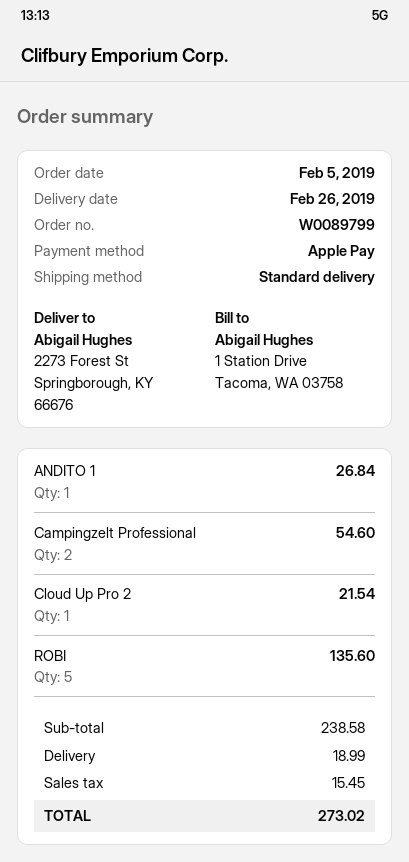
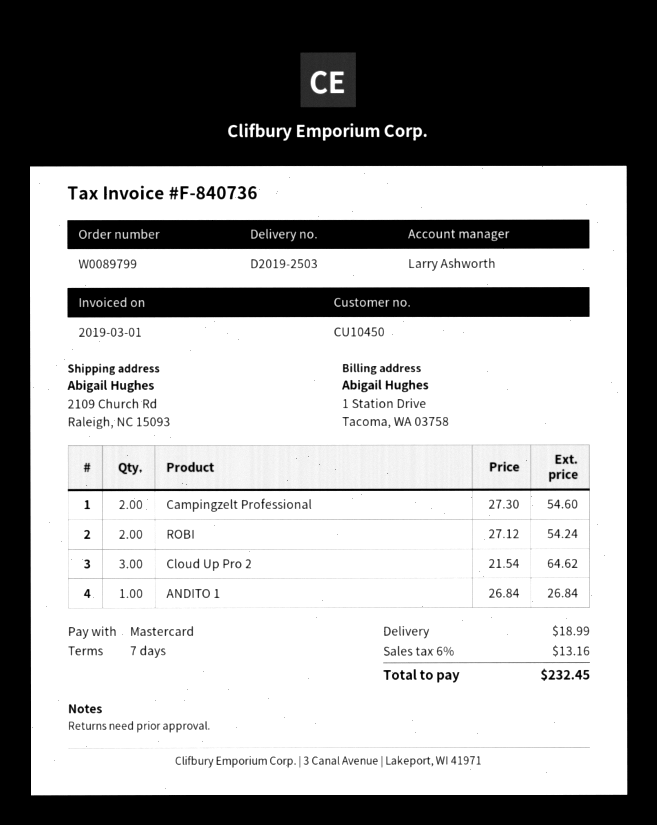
payment method: Apple Pay -> Mastercard
ship to: 2273 Forest St, Springborough, KY 66676 -> 2109 Church Rd, Raleigh, NC 15093
Cloud Up Pro 2: 1 for 21.54 -> 3 for 64.62
ROBI: 5 for 135.60 -> 2 for 54.24
tax: 15.45 -> 13.16
total: 273.02 -> 232.45

